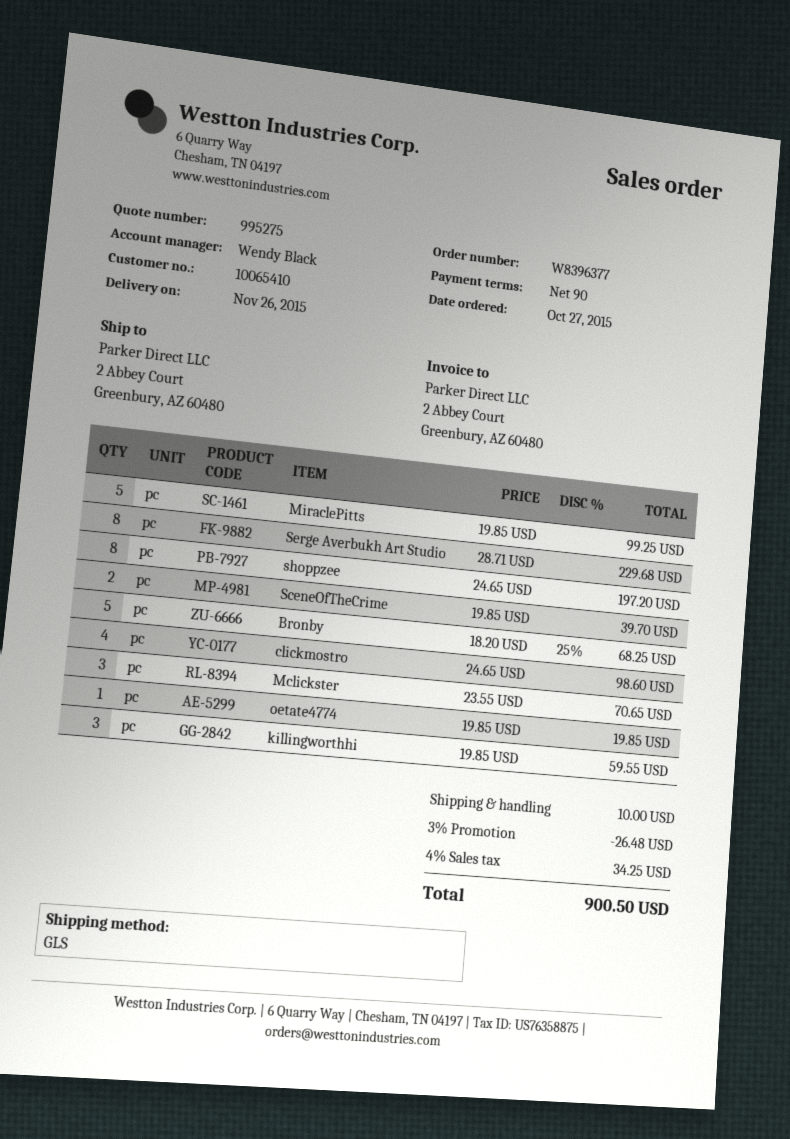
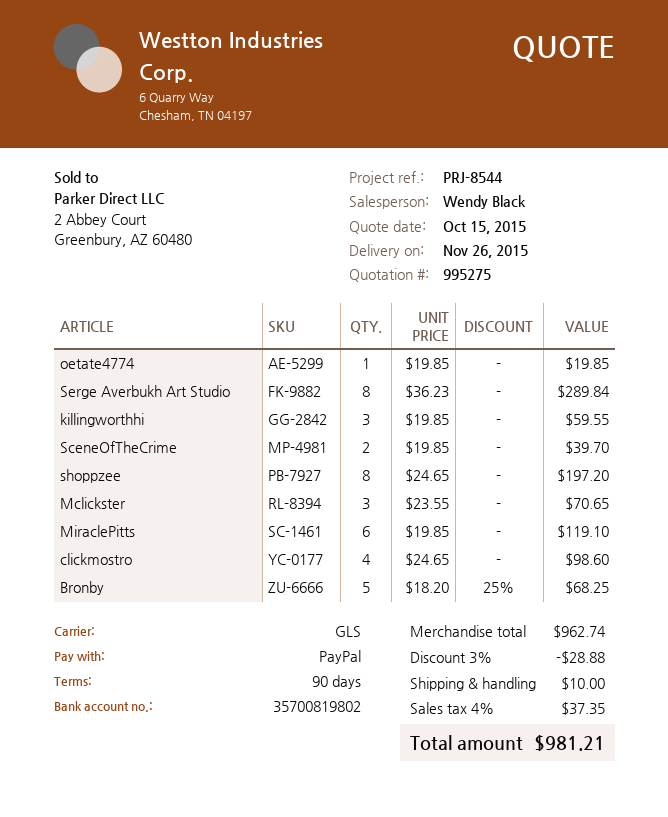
MiraclePitts: 5 x 19.85 = 99.25 -> 6 x 19.85 = 119.10
Serge Averbukh Art Studio: 8 x 28.71 = 229.68 -> 8 x 36.23 = 289.84
discount: 3% = 26.48 -> 3% = 28.88
tax: 4% = 34.25 -> 4% = 37.35
total: 900.50 -> 981.21

